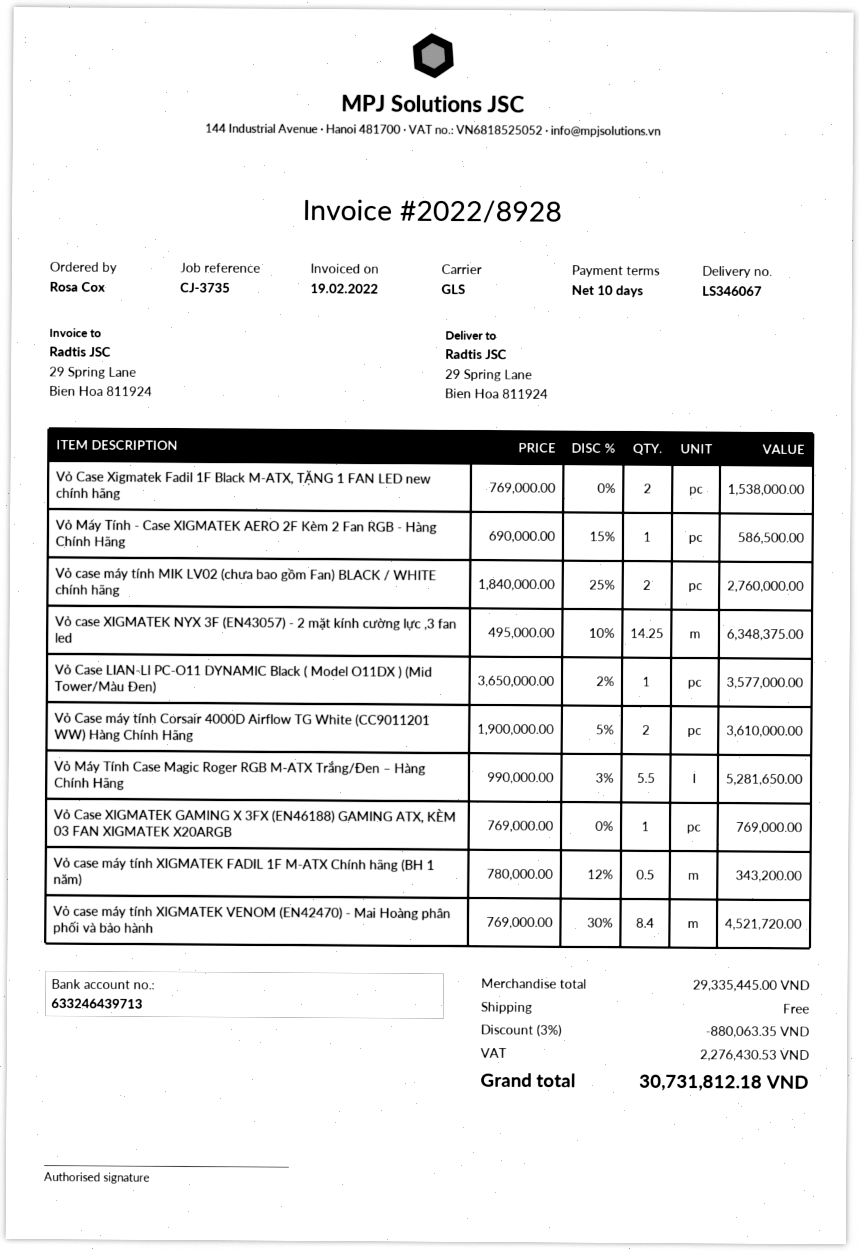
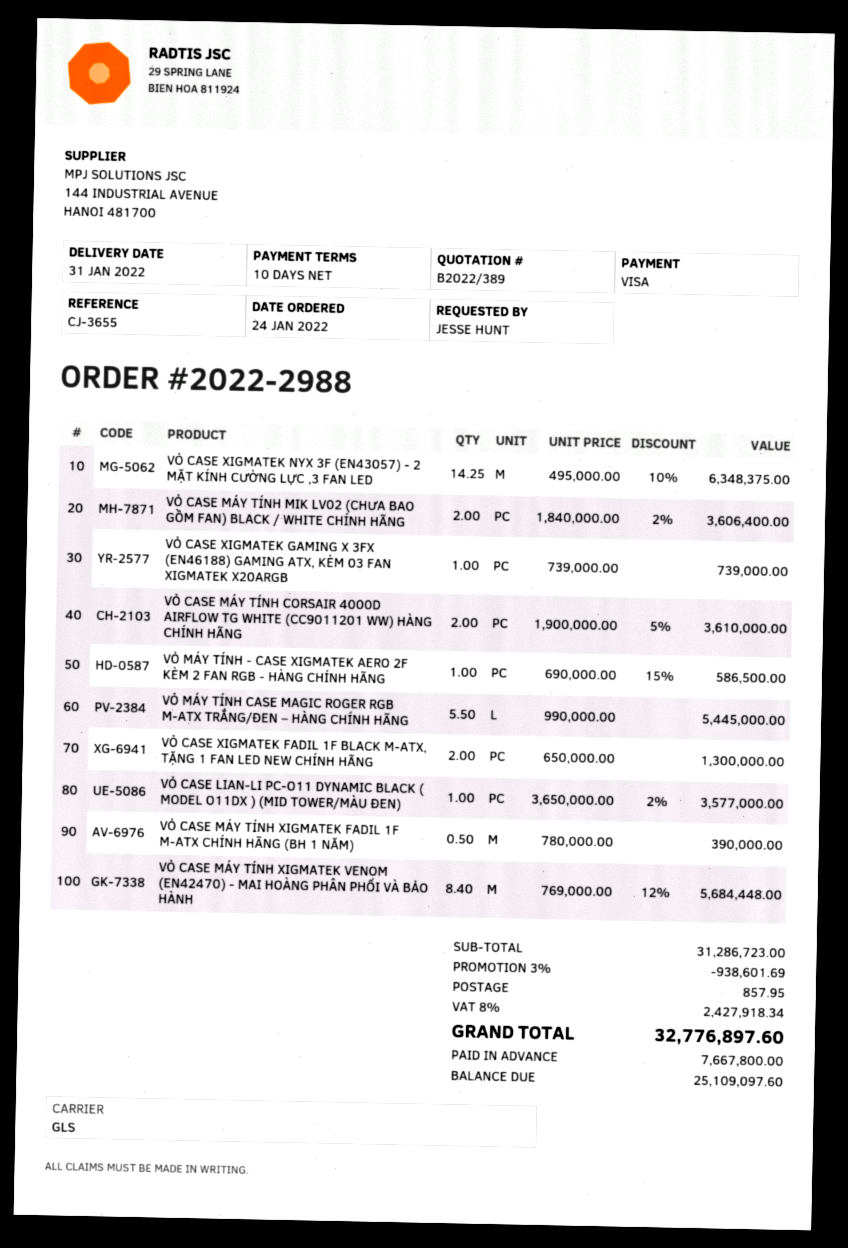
reference: CJ-3735 -> CJ-3655
ordered by: Rosa Cox -> JESSE HUNT
Vỏ Case Xigmatek Fadil 1F Black M-ATX, TẶNG 1 FAN LED new chính hãng: 2 x 769000.00 = 1538000.00 -> 2 x 650000.00 = 1300000.00
Vỏ case máy tính MIK LV02 (chưa bao gồm Fan) BLACK / WHITE chính hãng: 2 x 1840000.00 - 25% = 2760000.00 -> 2 x 1840000.00 - 2% = 3606400.00
Vỏ Máy Tính Case Magic Roger RGB M-ATX Trắng/Đen – Hàng Chính Hãng: 5.5 x 990000.00 - 3% = 5281650.00 -> 5.5 x 990000.00 = 5445000.00
Vỏ Case XIGMATEK GAMING X 3FX (EN46188) GAMING ATX, KÈM 03 FAN XIGMATEK X20ARGB: 1 x 769000.00 = 769000.00 -> 1 x 739000.00 = 739000.00
Vỏ case máy tính XIGMATEK FADIL 1F M-ATX Chính hãng (BH 1 năm): 0.5 x 780000.00 - 12% = 343200.00 -> 0.5 x 780000.00 = 390000.00
Vỏ case máy tính XIGMATEK VENOM (EN42470) - Mai Hoàng phân phối và bảo hành: 8.4 x 769000.00 - 30% = 4521720.00 -> 8.4 x 769000.00 - 12% = 5684448.00
subtotal: 29335445.00 -> 31286723.00
discount: 3% = 880063.35 -> 3% = 938601.69
shipping: 0.00 -> 857.95
tax: 2276430.53 -> 2427918.34
total: 30731812.18 -> 32776897.60

